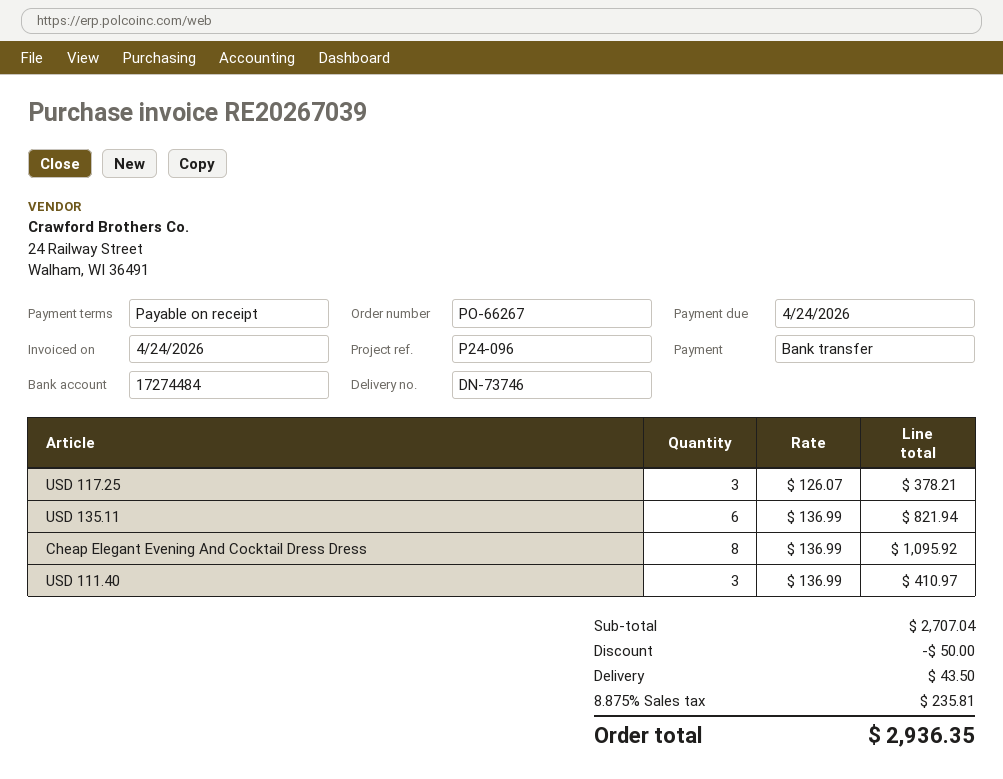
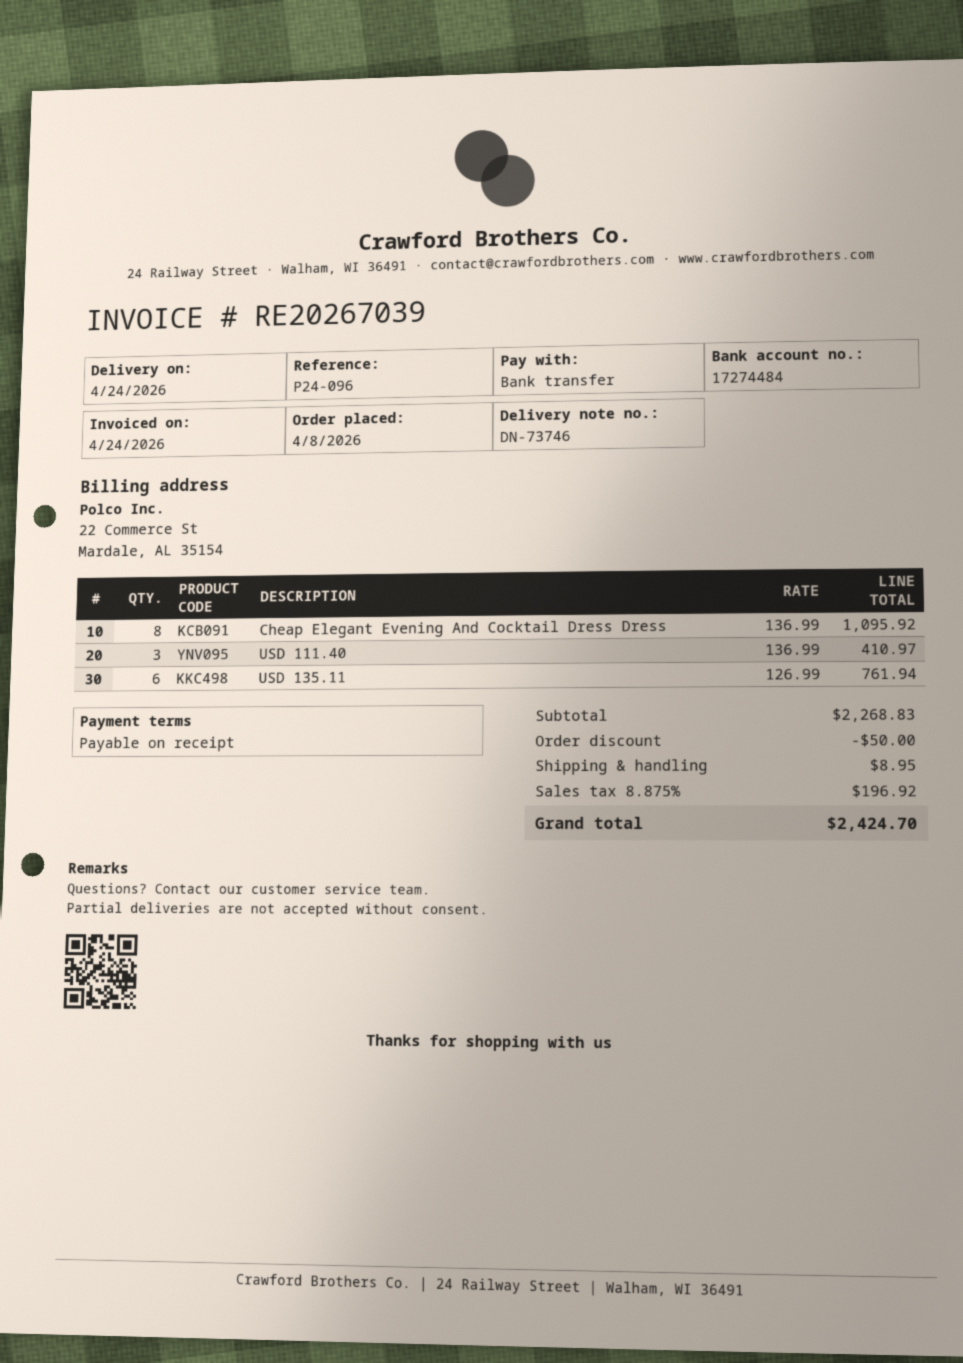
USD 117.25: 3 x 126.07 = 378.21 -> none
USD 135.11: 6 x 136.99 = 821.94 -> 6 x 126.99 = 761.94
subtotal: 2707.04 -> 2268.83
shipping: 43.50 -> 8.95
tax: 8.875% = 235.81 -> 8.875% = 196.92
total: 2936.35 -> 2424.70

